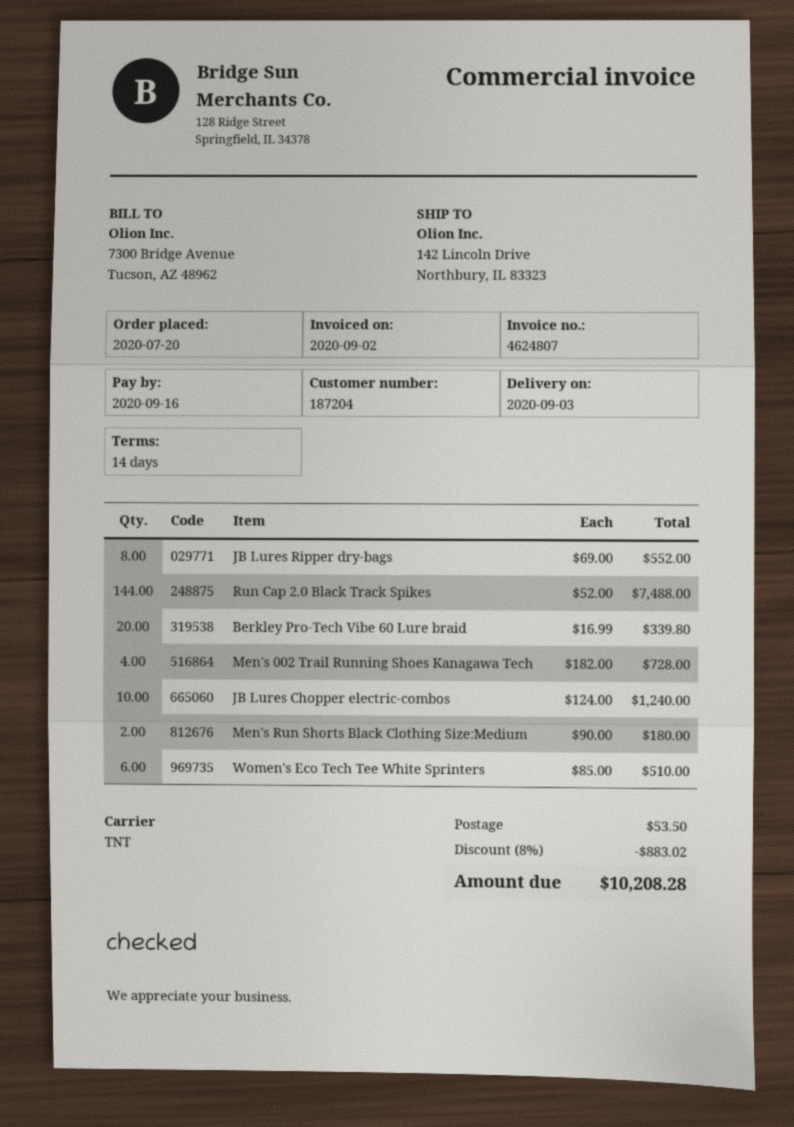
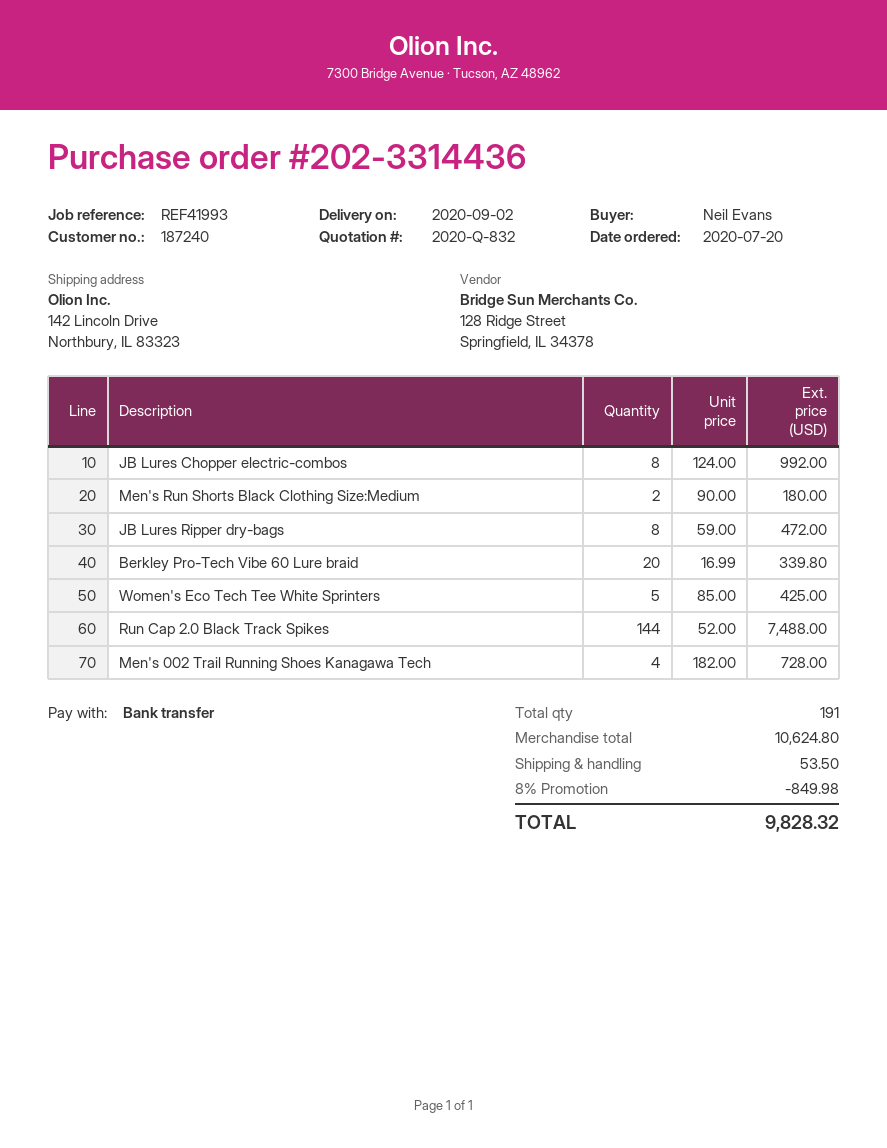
delivery date: 2020-09-03 -> 2020-09-02
customer number: 187204 -> 187240
JB Lures Ripper dry-bags: 8 x 69.00 = 552.00 -> 8 x 59.00 = 472.00
JB Lures Chopper electric-combos: 10 x 124.00 = 1240.00 -> 8 x 124.00 = 992.00
Women's Eco Tech Tee White Sprinters: 6 x 85.00 = 510.00 -> 5 x 85.00 = 425.00
discount: 8% = 883.02 -> 8% = 849.98
total: 10208.28 -> 9828.32

